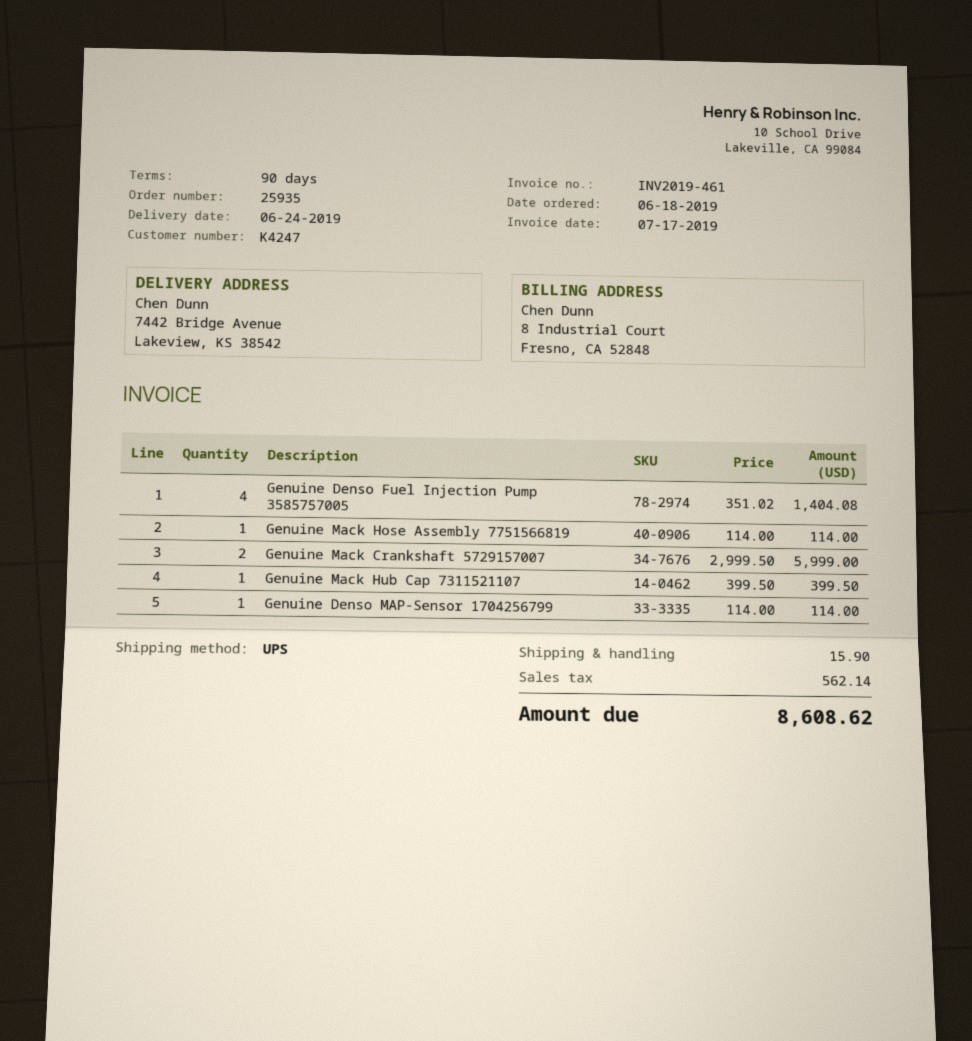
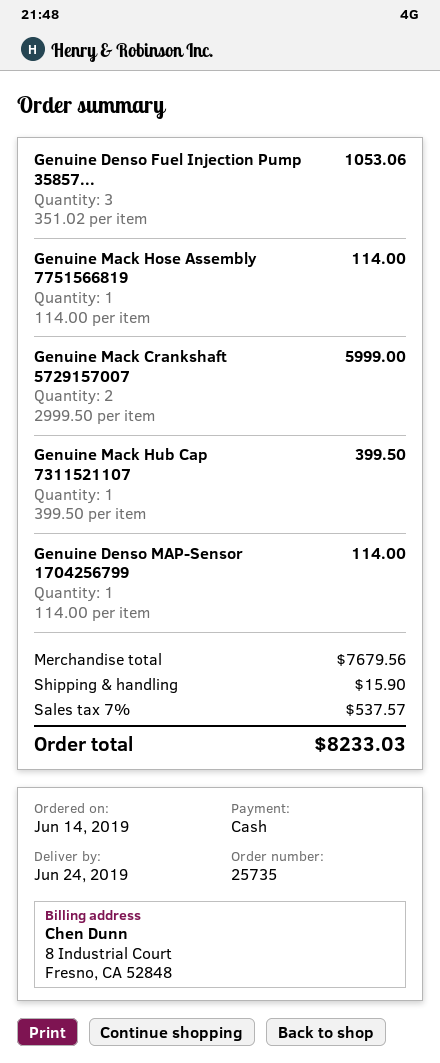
order number: 25935 -> 25735
order date: 2019-06-18 -> 2019-06-14
Genuine Denso Fuel Injection Pump 3585757005: 4 x 351.02 = 1404.08 -> 3 x 351.02 = 1053.06
tax: 562.14 -> 537.57
total: 8608.62 -> 8233.03

